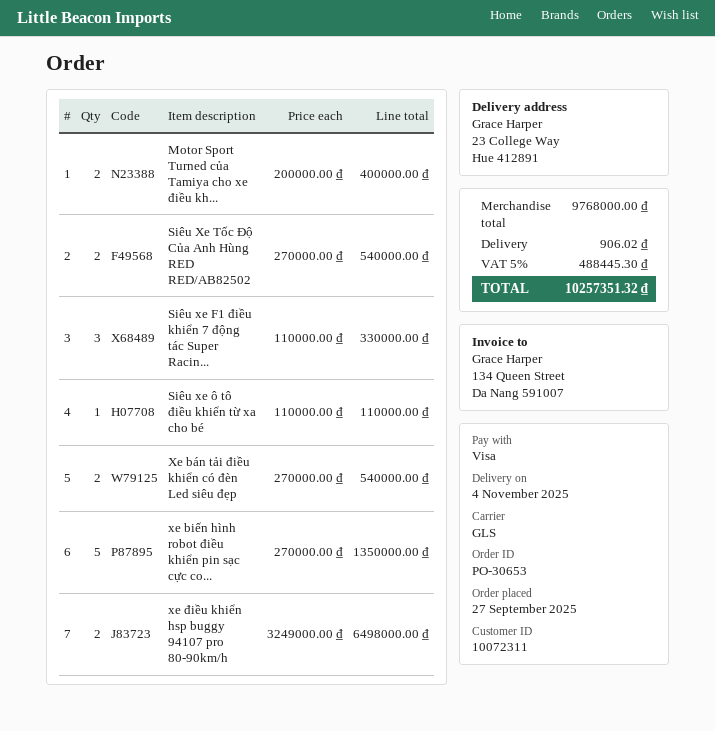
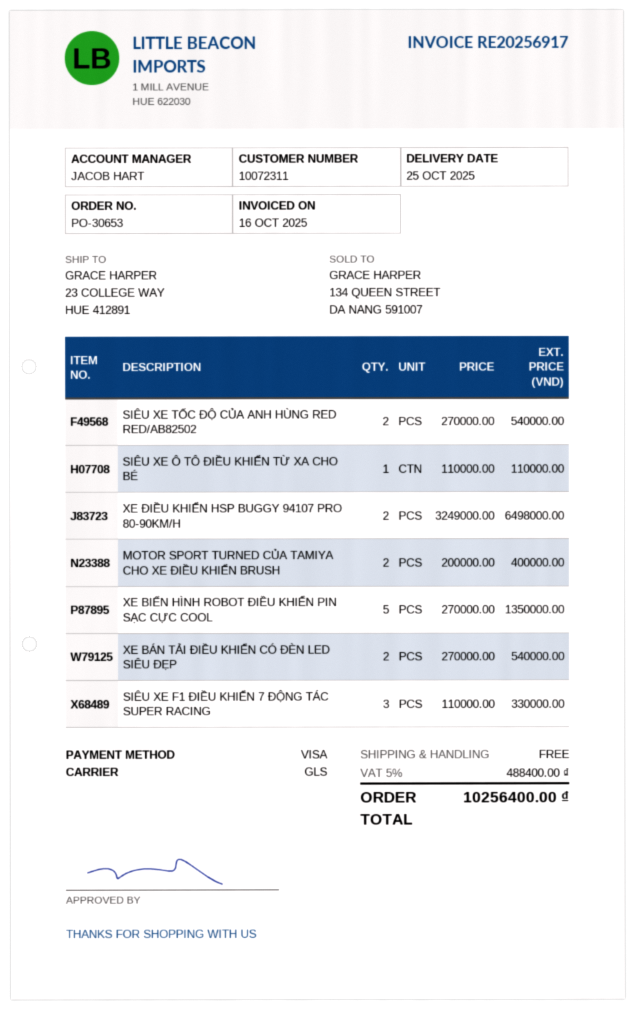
delivery date: 2025-11-04 -> 2025-10-25
shipping: 906.02 -> 0.00
tax: 5% = 488445.30 -> 5% = 488400.00
total: 10257351.32 -> 10256400.00

